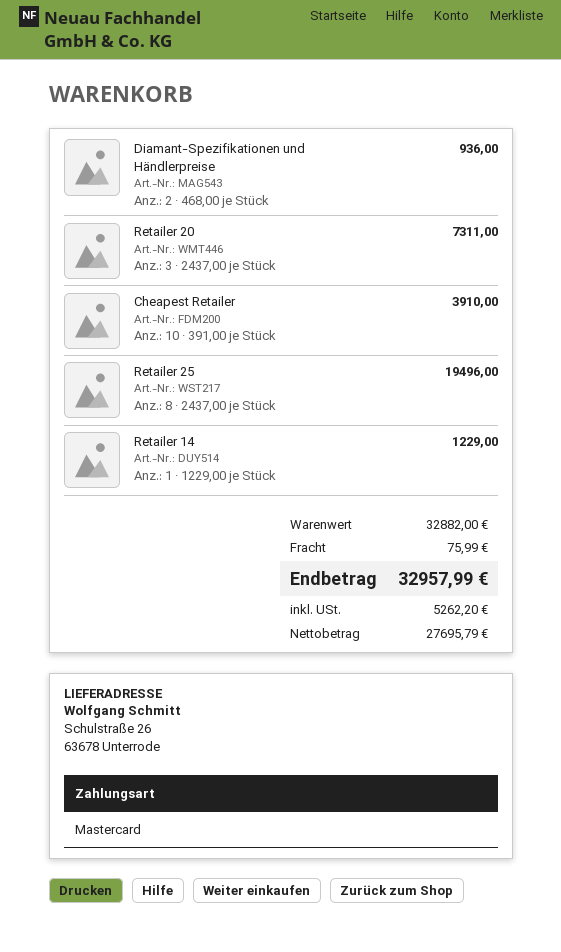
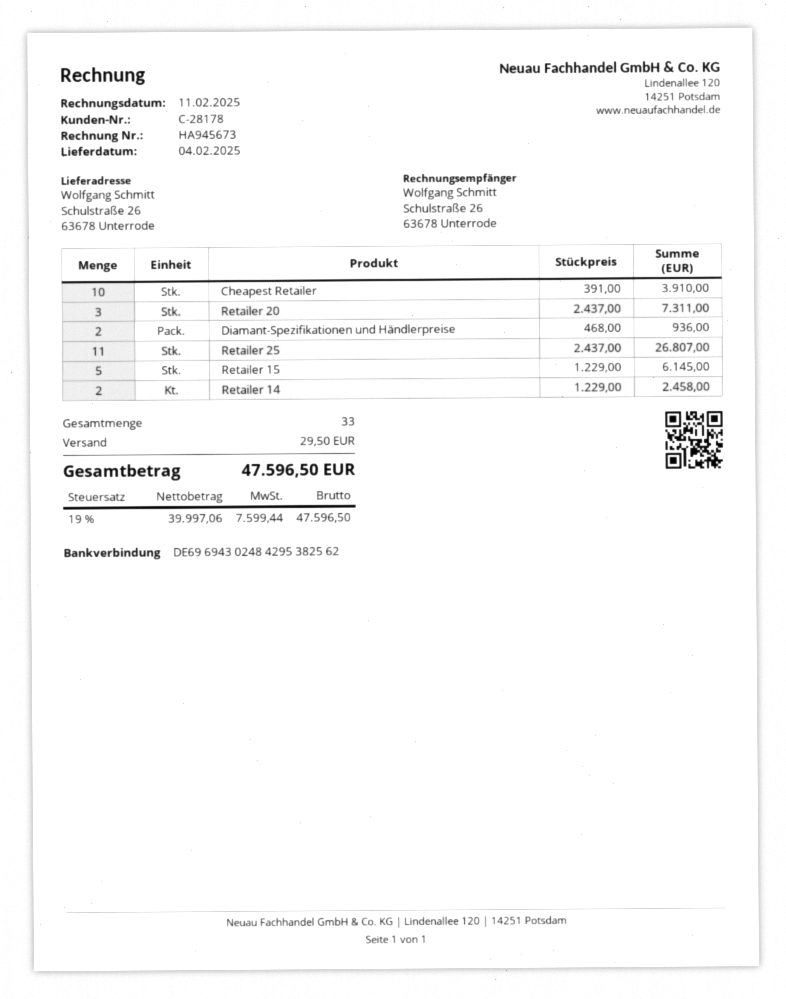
Retailer 25: 8 x 2437.00 = 19496.00 -> 11 x 2437.00 = 26807.00
Retailer 14: 1 x 1229.00 = 1229.00 -> 2 x 1229.00 = 2458.00
Retailer 15: none -> 5 x 1229.00 = 6145.00
shipping: 75.99 -> 29.50
net: 27695.79 -> 39997.06
tax: 5262.20 -> 7599.44
total: 32957.99 -> 47596.50

